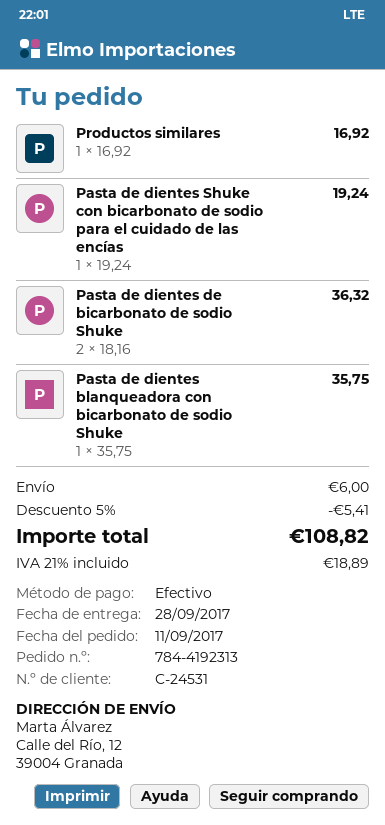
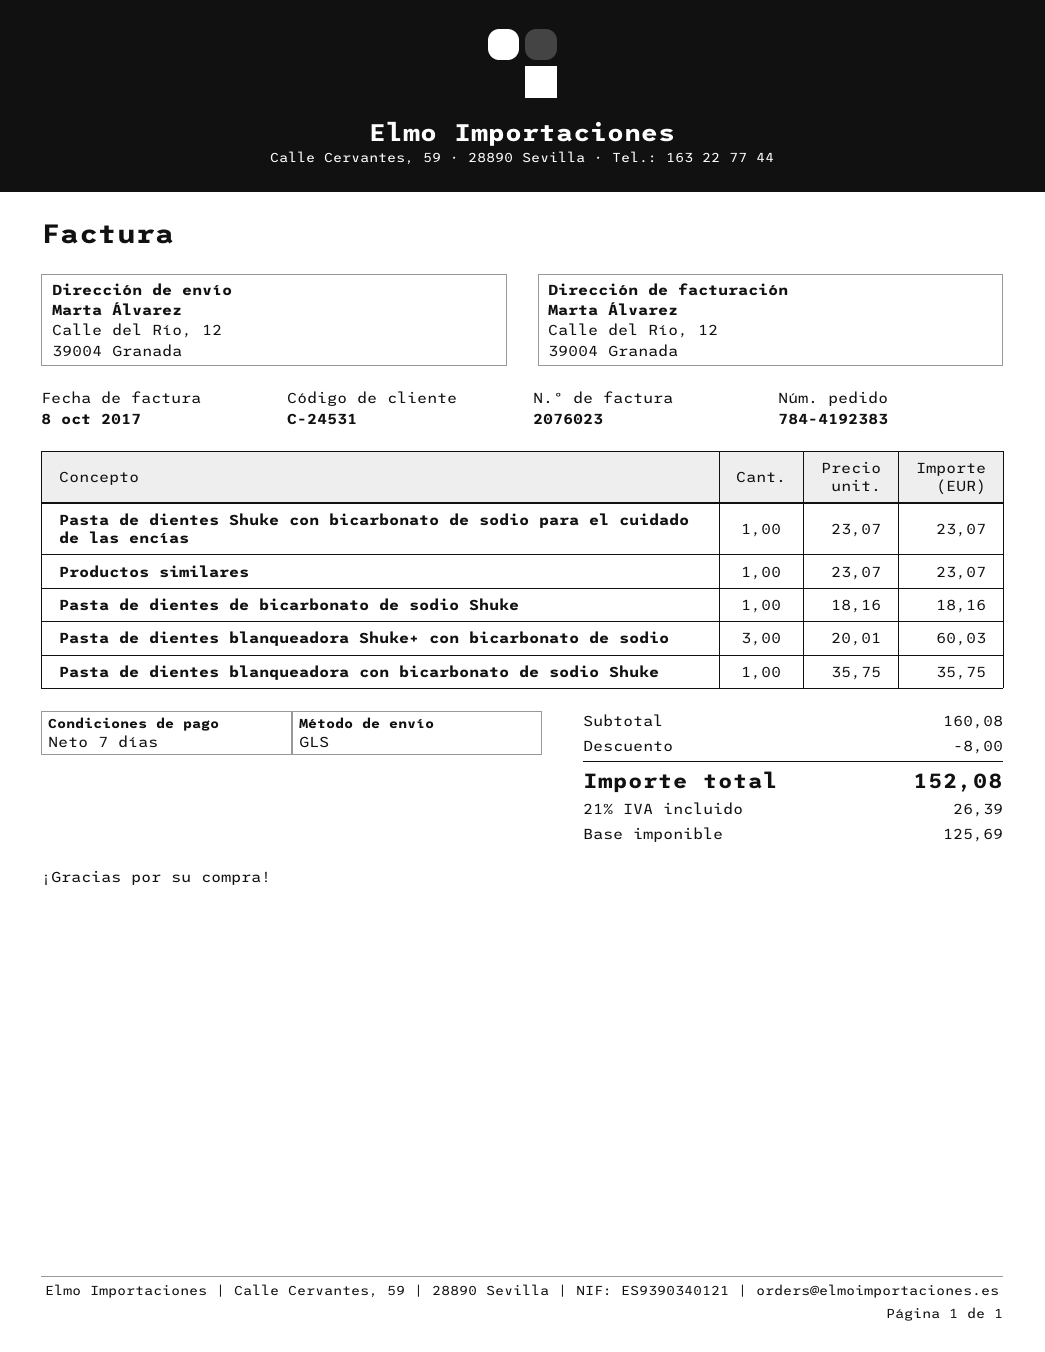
order number: 784-4192313 -> 784-4192383
Productos similares: 1 x 16.92 = 16.92 -> 1 x 23.07 = 23.07
Pasta de dientes Shuke con bicarbonato de sodio para el cuidado de las encías: 1 x 19.24 = 19.24 -> 1 x 23.07 = 23.07
Pasta de dientes de bicarbonato de sodio Shuke: 2 x 18.16 = 36.32 -> 1 x 18.16 = 18.16
Pasta de dientes blanqueadora Shuke+ con bicarbonato de sodio: none -> 3 x 20.01 = 60.03
discount: 5.41 -> 8.00
shipping: 6.00 -> none
tax: 21% = 18.89 -> 21% = 26.39
total: 108.82 -> 152.08

